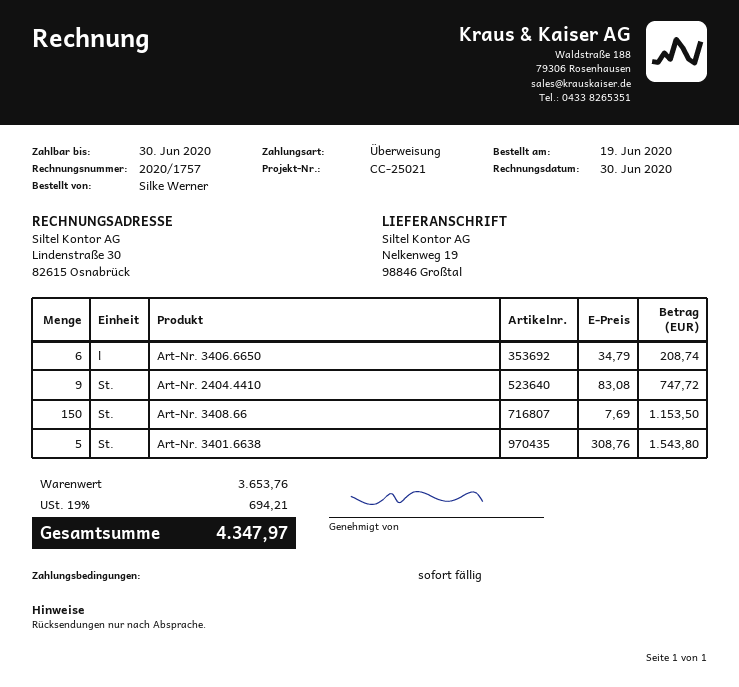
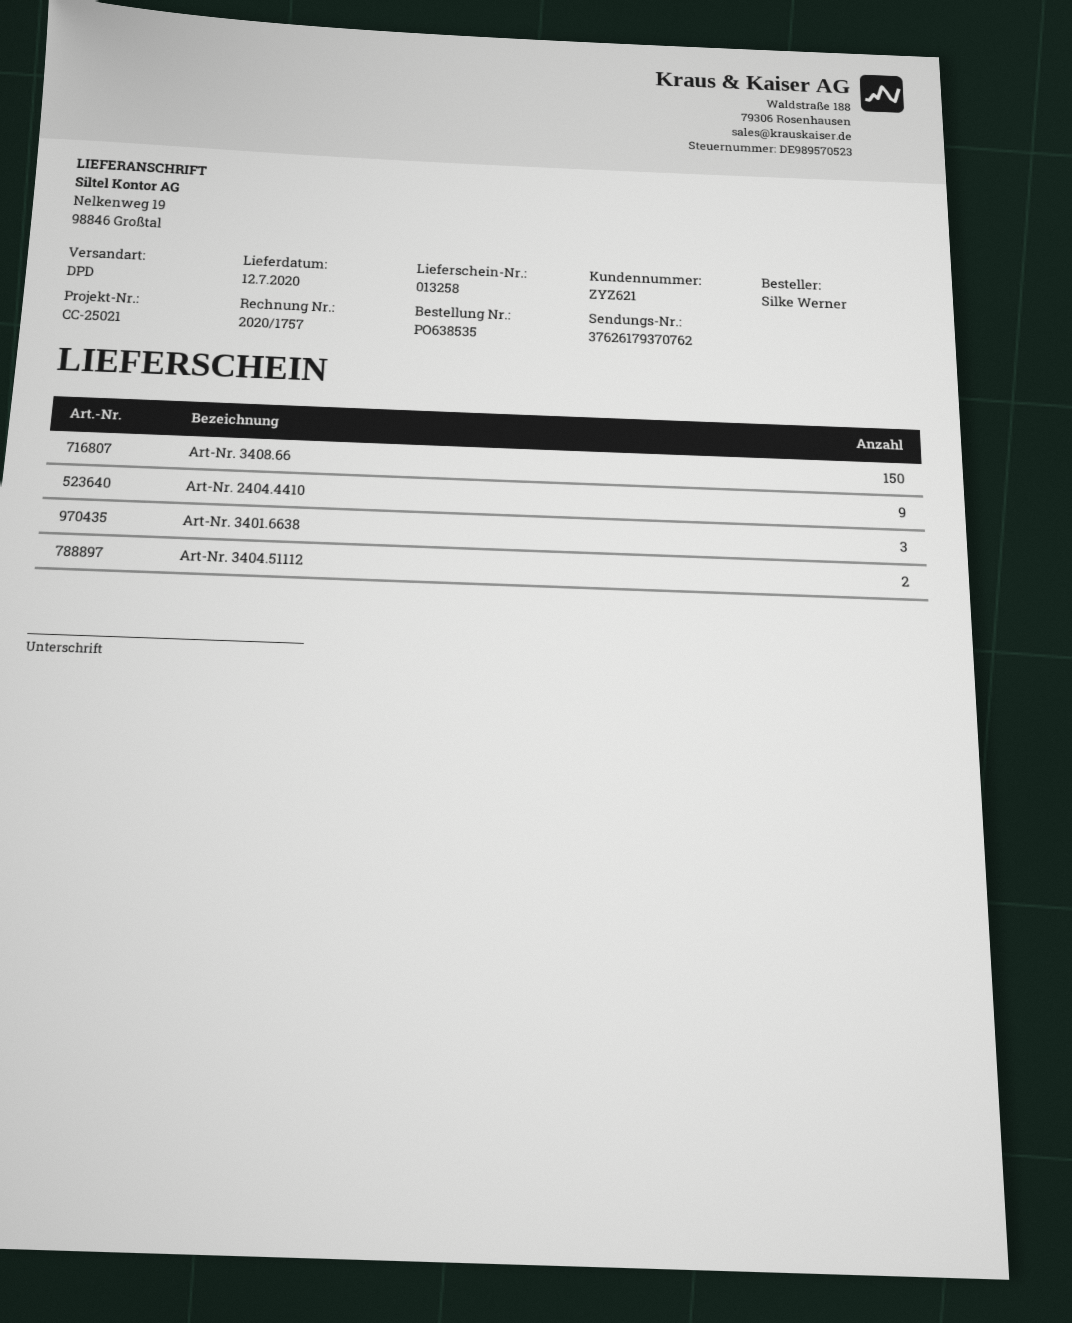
Art-Nr. 3406.6650: 6 -> none
Art-Nr. 3401.6638: 5 -> 3
Art-Nr. 3404.51112: none -> 2

